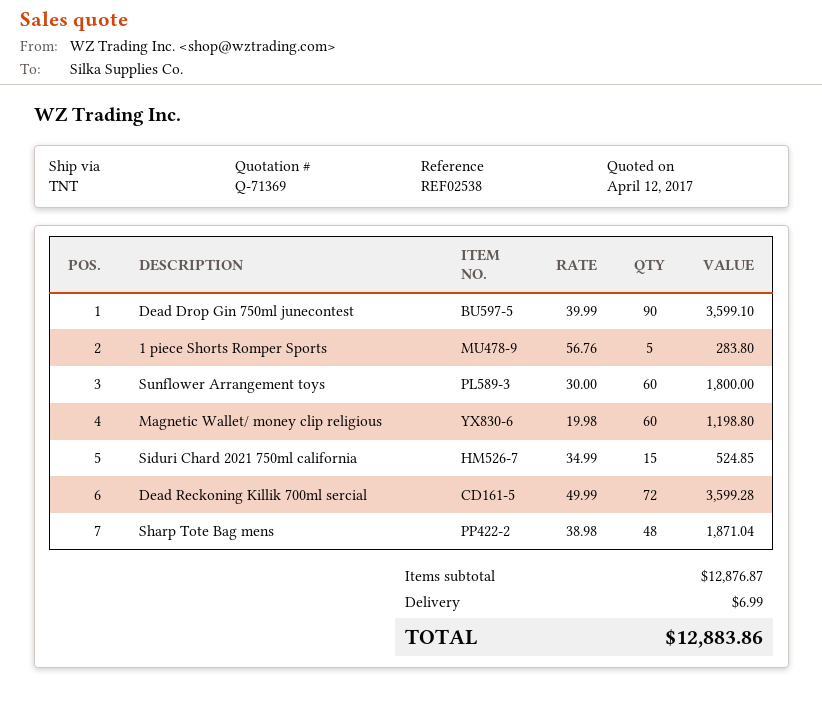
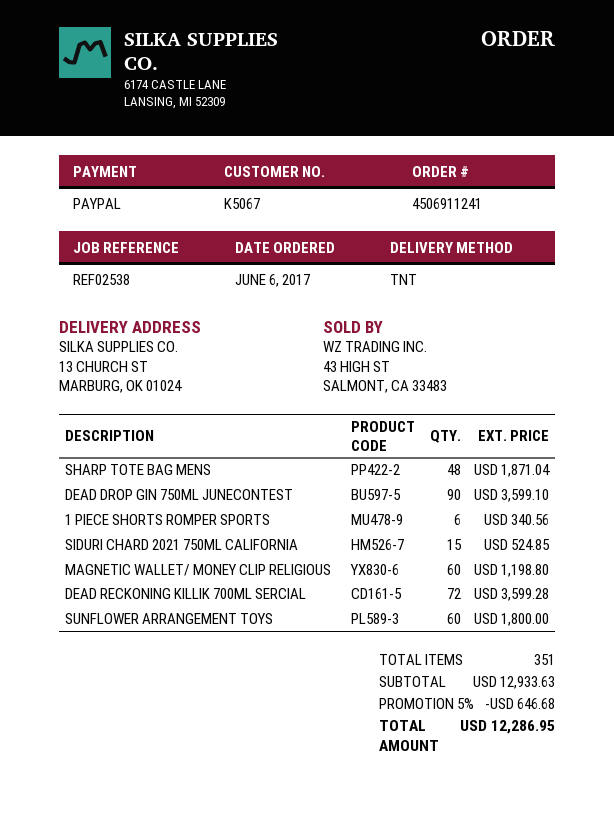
1 piece Shorts Romper Sports: 5 for 283.80 -> 6 for 340.56
subtotal: 12876.87 -> 12933.63
discount: none -> 5% = 646.68
shipping: 6.99 -> none
total: 12883.86 -> 12286.95

